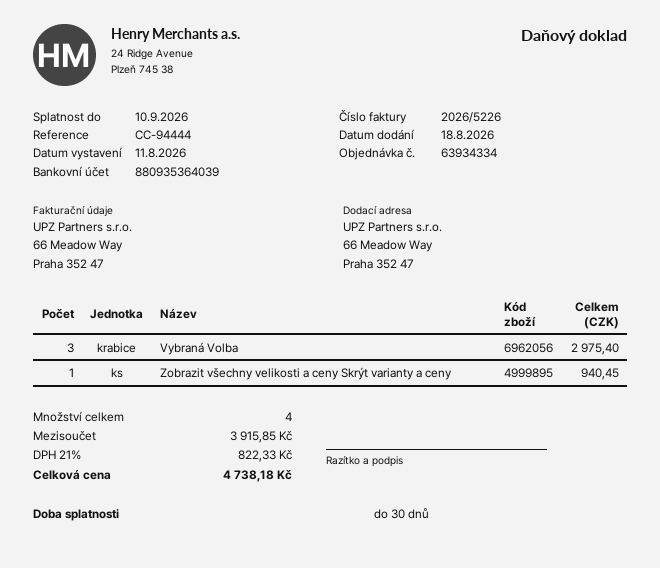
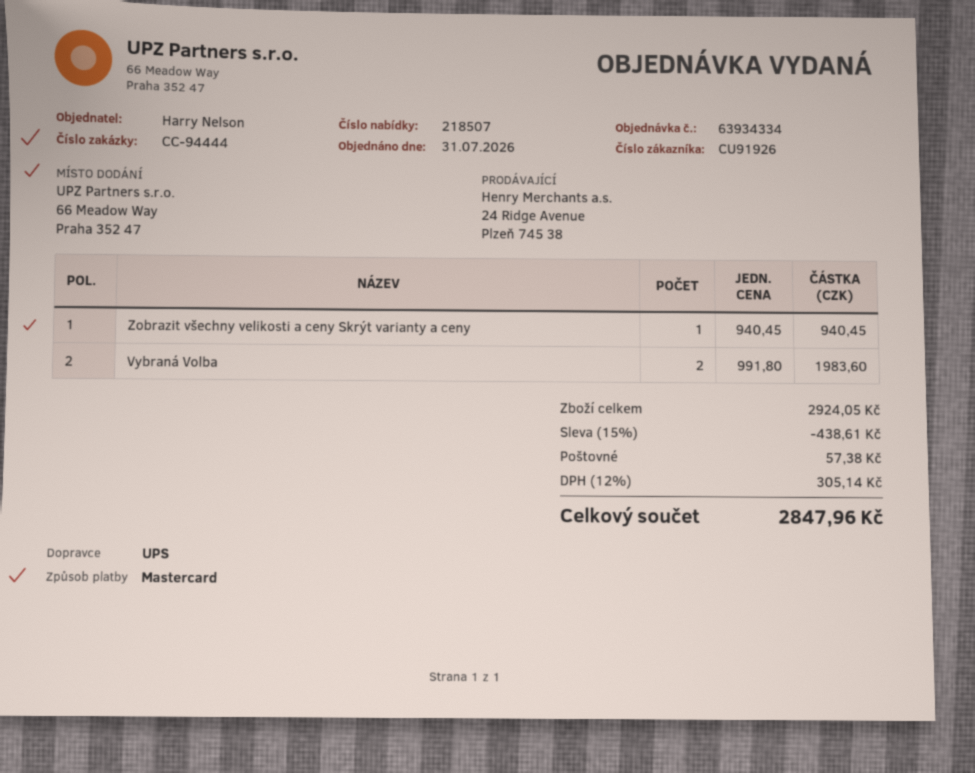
Vybraná Volba: 3 for 2975.40 -> 2 for 1983.60
subtotal: 3915.85 -> 2924.05
discount: none -> 15% = 438.61
shipping: none -> 57.38
tax: 21% = 822.33 -> 12% = 305.14
total: 4738.18 -> 2847.96

